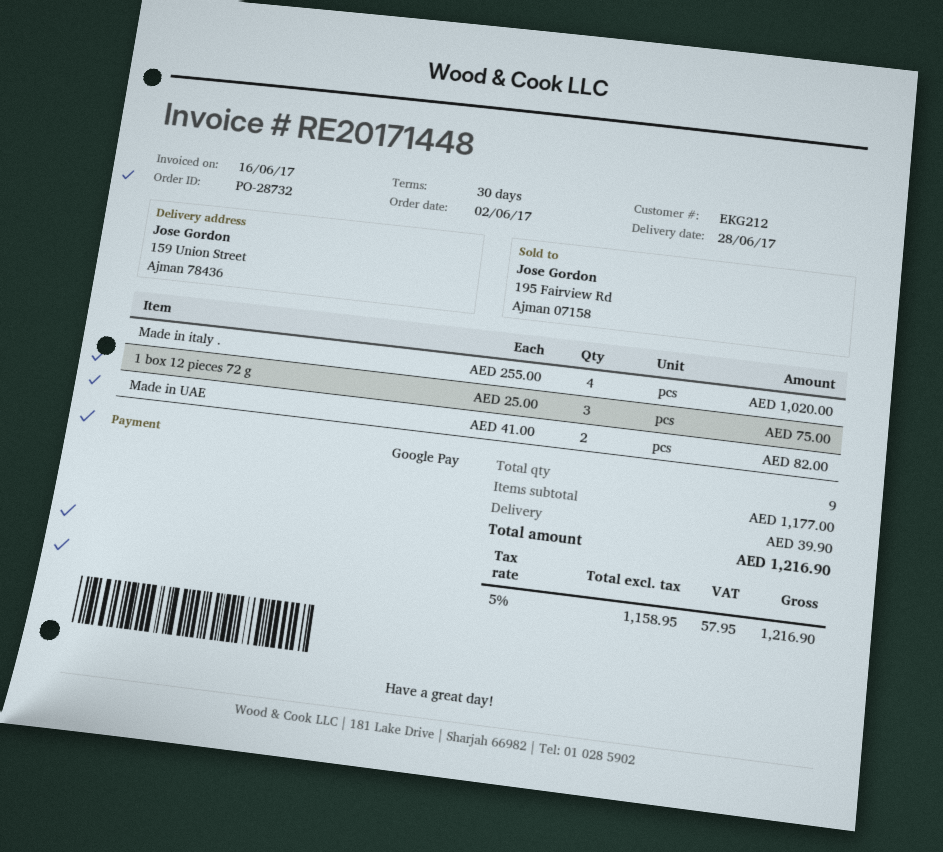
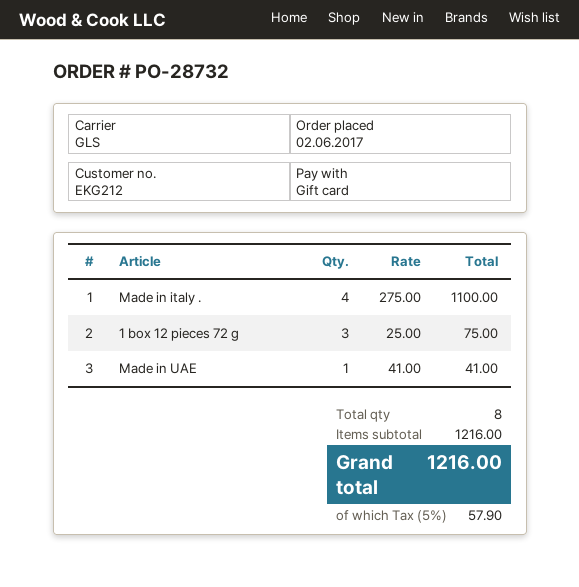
payment method: Google Pay -> gift card
Made in italy .: 4 x 255.00 = 1020.00 -> 4 x 275.00 = 1100.00
Made in UAE: 2 x 41.00 = 82.00 -> 1 x 41.00 = 41.00
total quantity: 9 -> 8
subtotal: 1177.00 -> 1216.00
shipping: 39.90 -> none
tax: 5% = 57.95 -> 5% = 57.90
total: 1216.90 -> 1216.00

